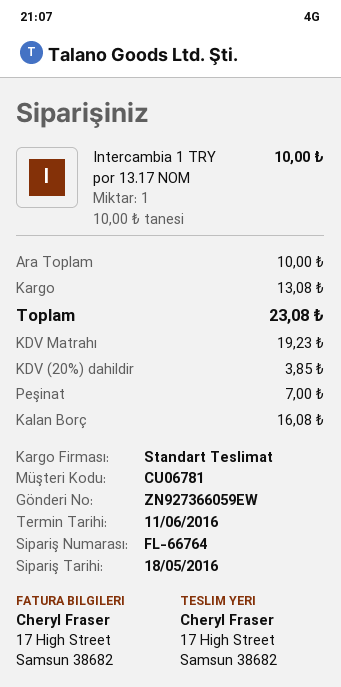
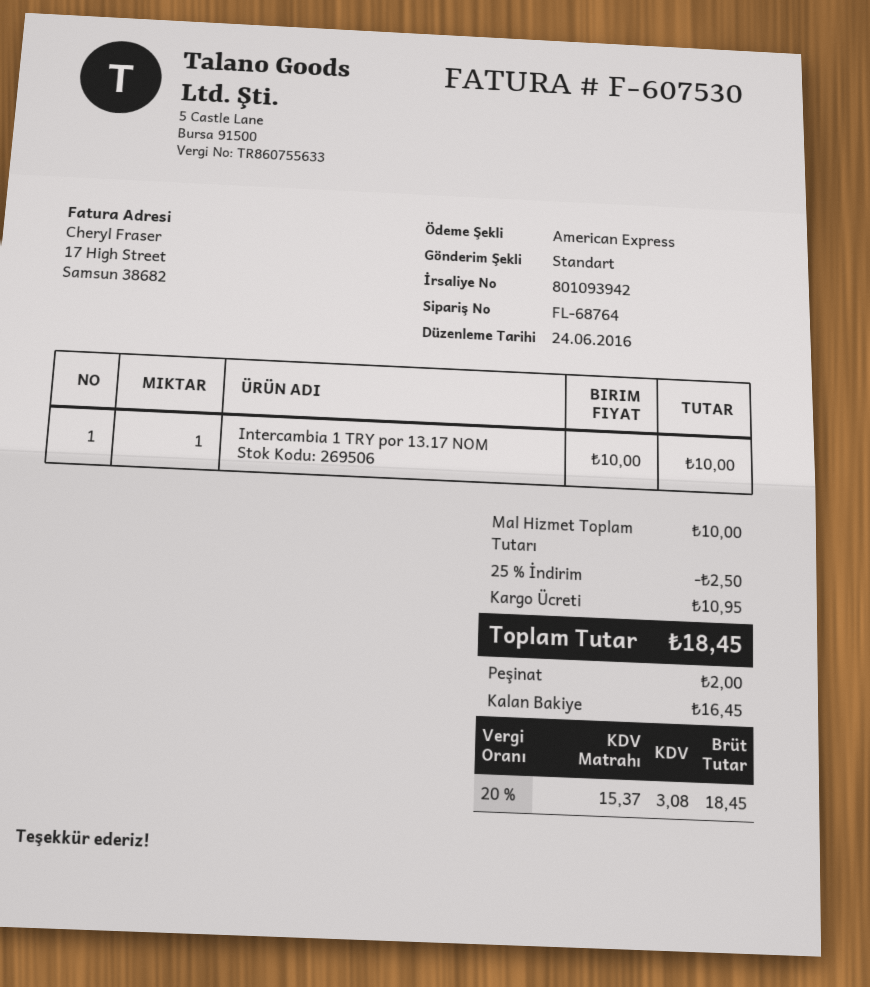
order number: FL-66764 -> FL-68764
discount: none -> 25% = 2.50
shipping: 13.08 -> 10.95
net: 19.23 -> 15.37
tax: 20% = 3.85 -> 20% = 3.08
total: 23.08 -> 18.45
deposit: 7.00 -> 2.00
balance: 16.08 -> 16.45

